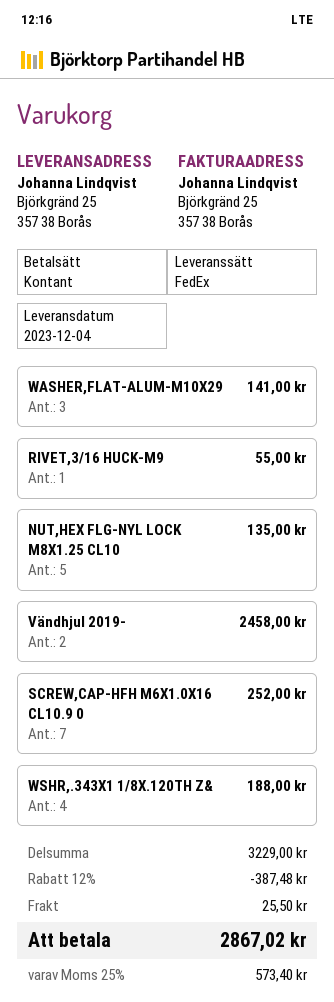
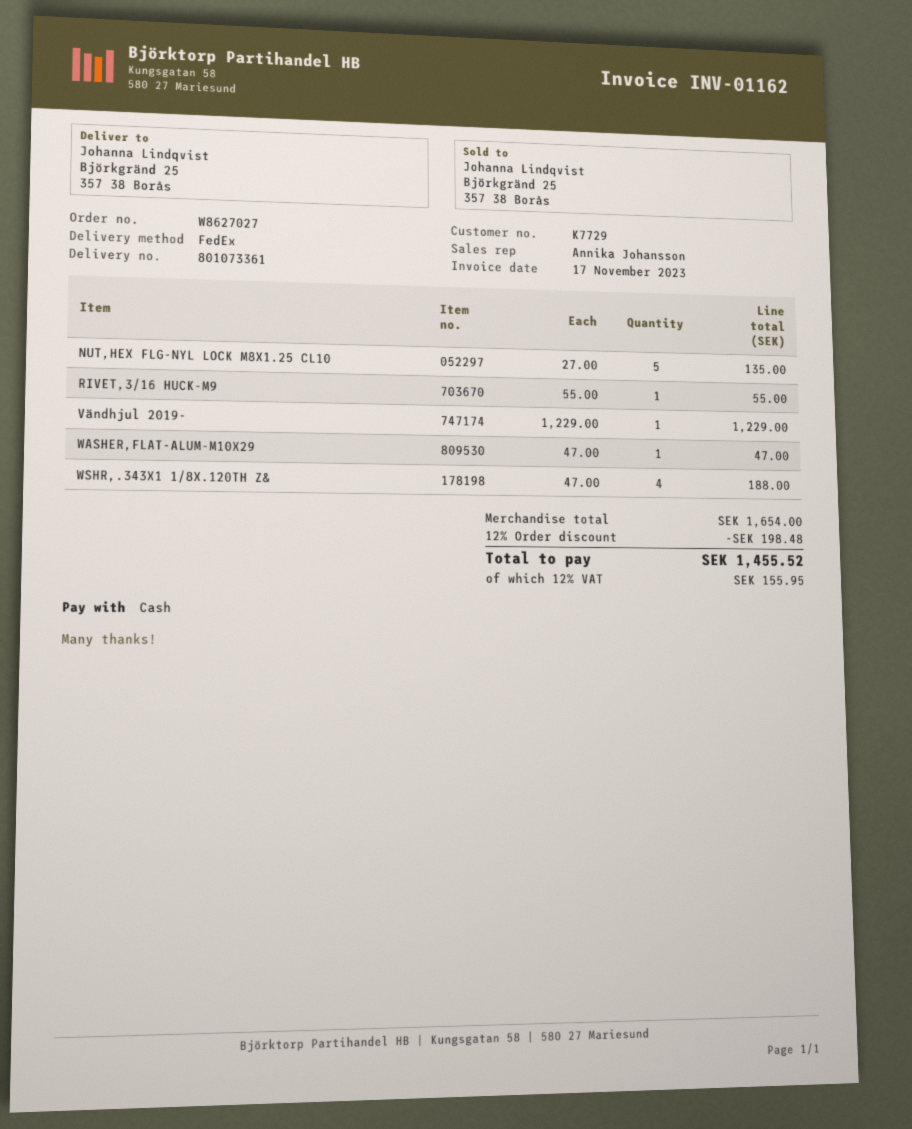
WASHER,FLAT-ALUM-M10X29: 3 for 141.00 -> 1 for 47.00
Vändhjul 2019-: 2 for 2458.00 -> 1 for 1229.00
SCREW,CAP-HFH M6X1.0X16 CL10.9 0: 7 for 252.00 -> none
subtotal: 3229.00 -> 1654.00
discount: 12% = 387.48 -> 12% = 198.48
shipping: 25.50 -> none
tax: 25% = 573.40 -> 12% = 155.95
total: 2867.02 -> 1455.52

